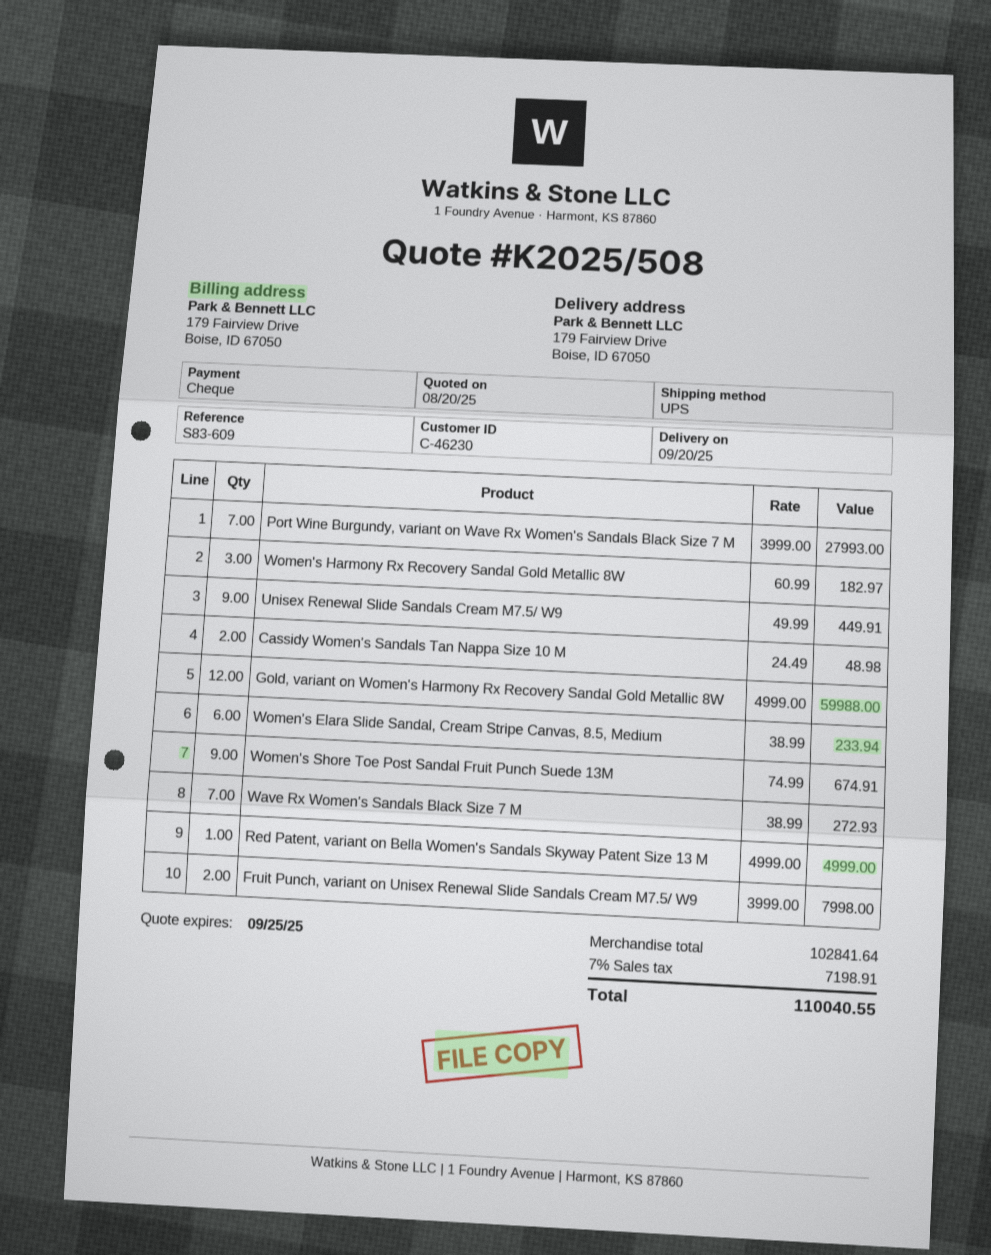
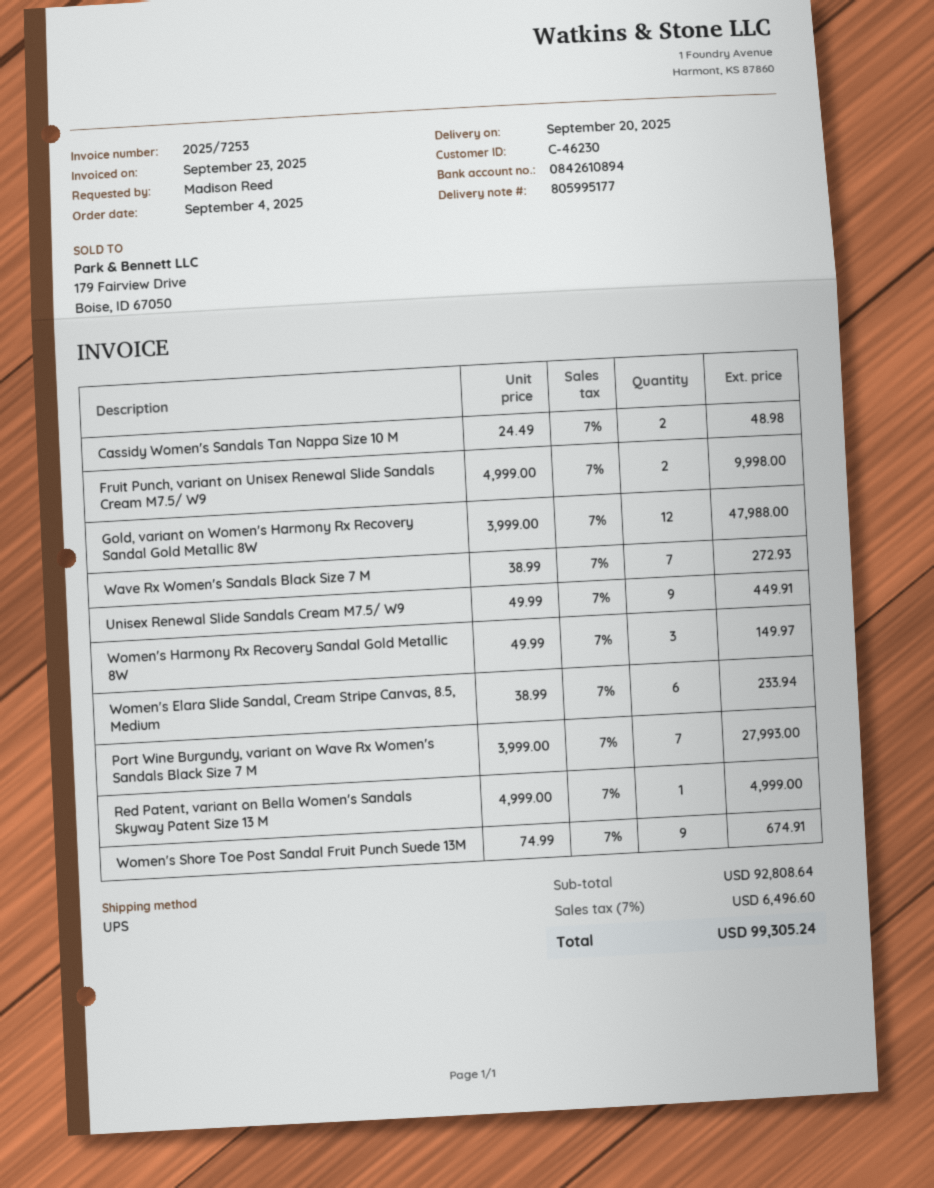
Women's Harmony Rx Recovery Sandal Gold Metallic 8W: 3 x 60.99 = 182.97 -> 3 x 49.99 = 149.97
Gold, variant on Women's Harmony Rx Recovery Sandal Gold Metallic 8W: 12 x 4999.00 = 59988.00 -> 12 x 3999.00 = 47988.00
Fruit Punch, variant on Unisex Renewal Slide Sandals Cream M7.5/ W9: 2 x 3999.00 = 7998.00 -> 2 x 4999.00 = 9998.00
subtotal: 102841.64 -> 92808.64
tax: 7% = 7198.91 -> 7% = 6496.60
total: 110040.55 -> 99305.24

